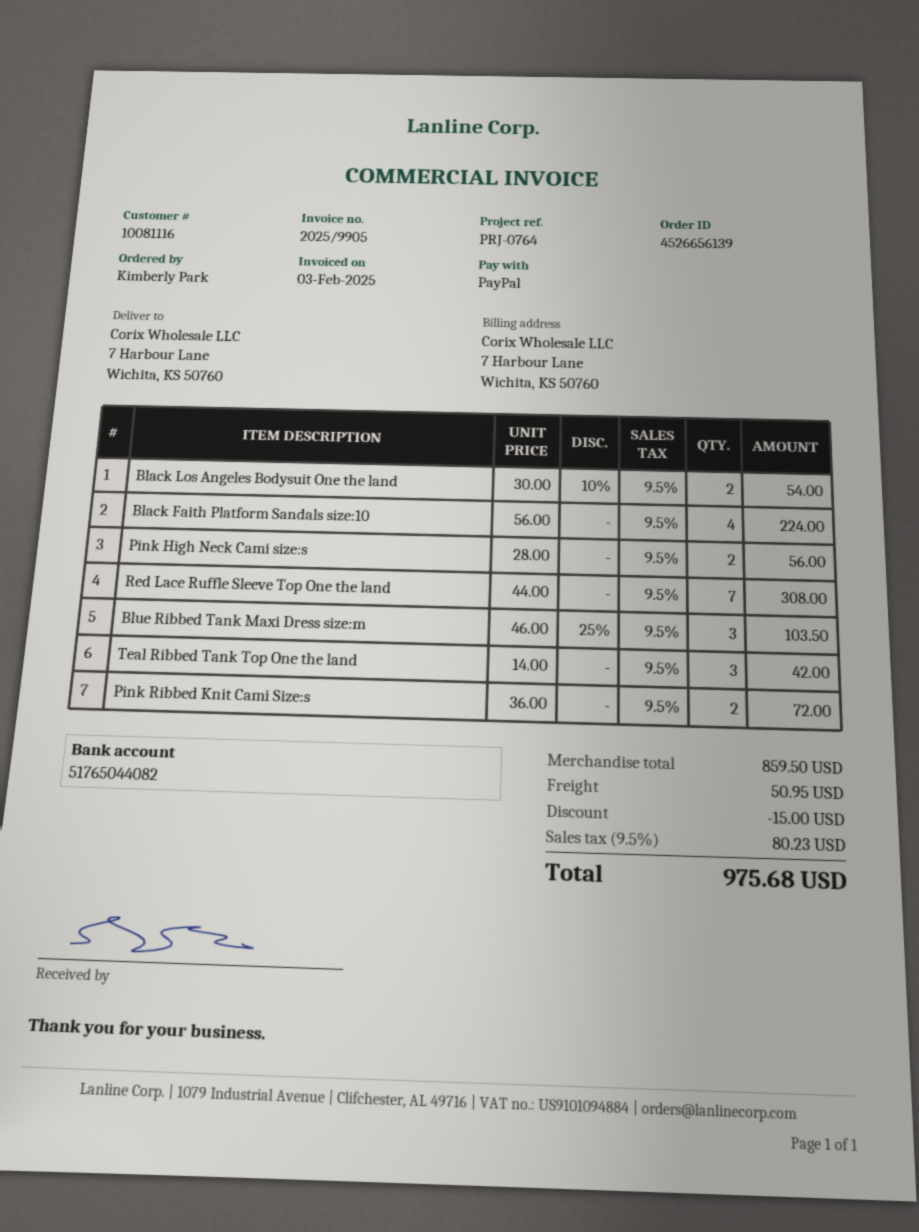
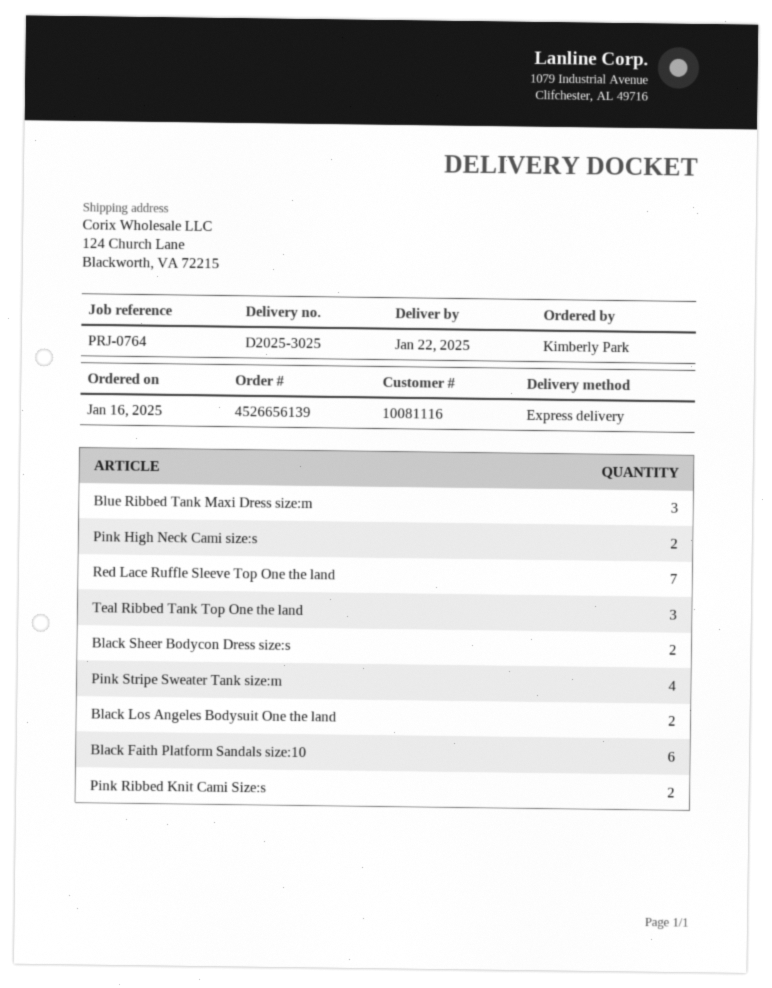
ship to: 7 Harbour Lane, Wichita, KS 50760 -> 124 Church Lane, Blackworth, VA 72215
Black Faith Platform Sandals size:10: 4 -> 6
Black Sheer Bodycon Dress size:s: none -> 2
Pink Stripe Sweater Tank size:m: none -> 4

